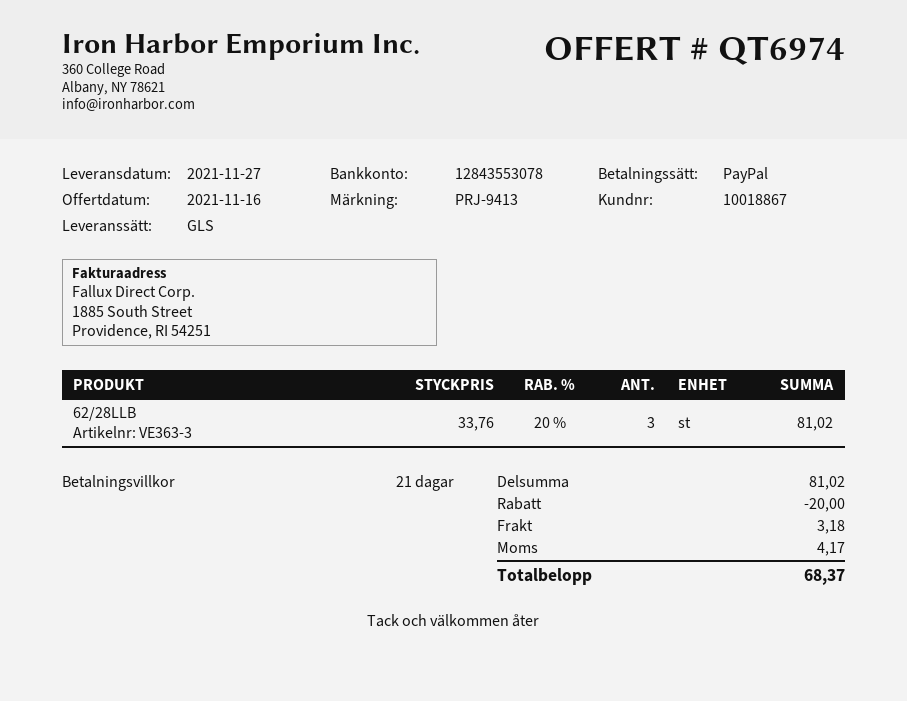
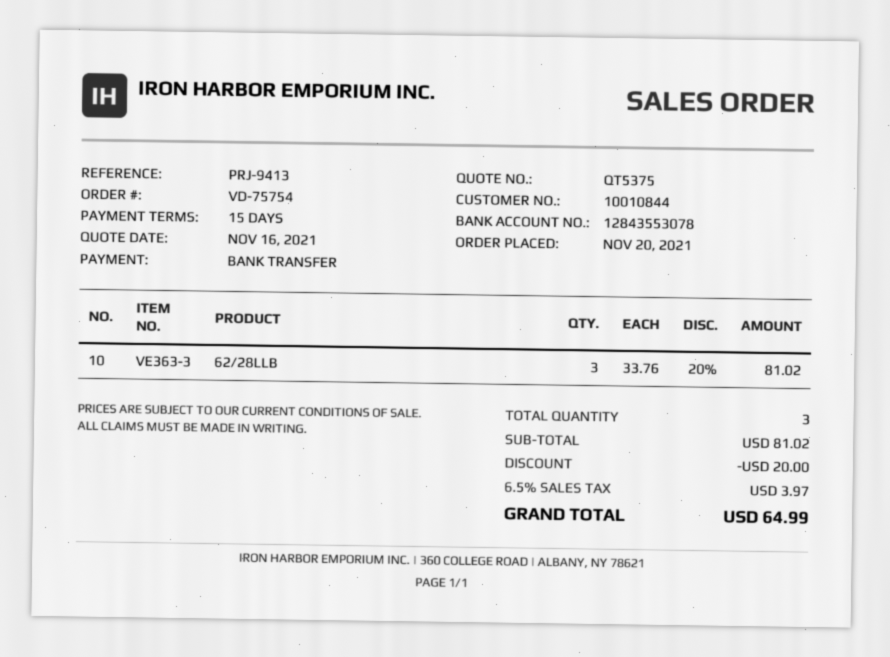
quote number: QT6974 -> QT5375
payment terms: 21 days -> 15 days
customer number: 10018867 -> 10010844
payment method: PayPal -> bank transfer
shipping: 3.18 -> none
tax: 4.17 -> 3.97
total: 68.37 -> 64.99

